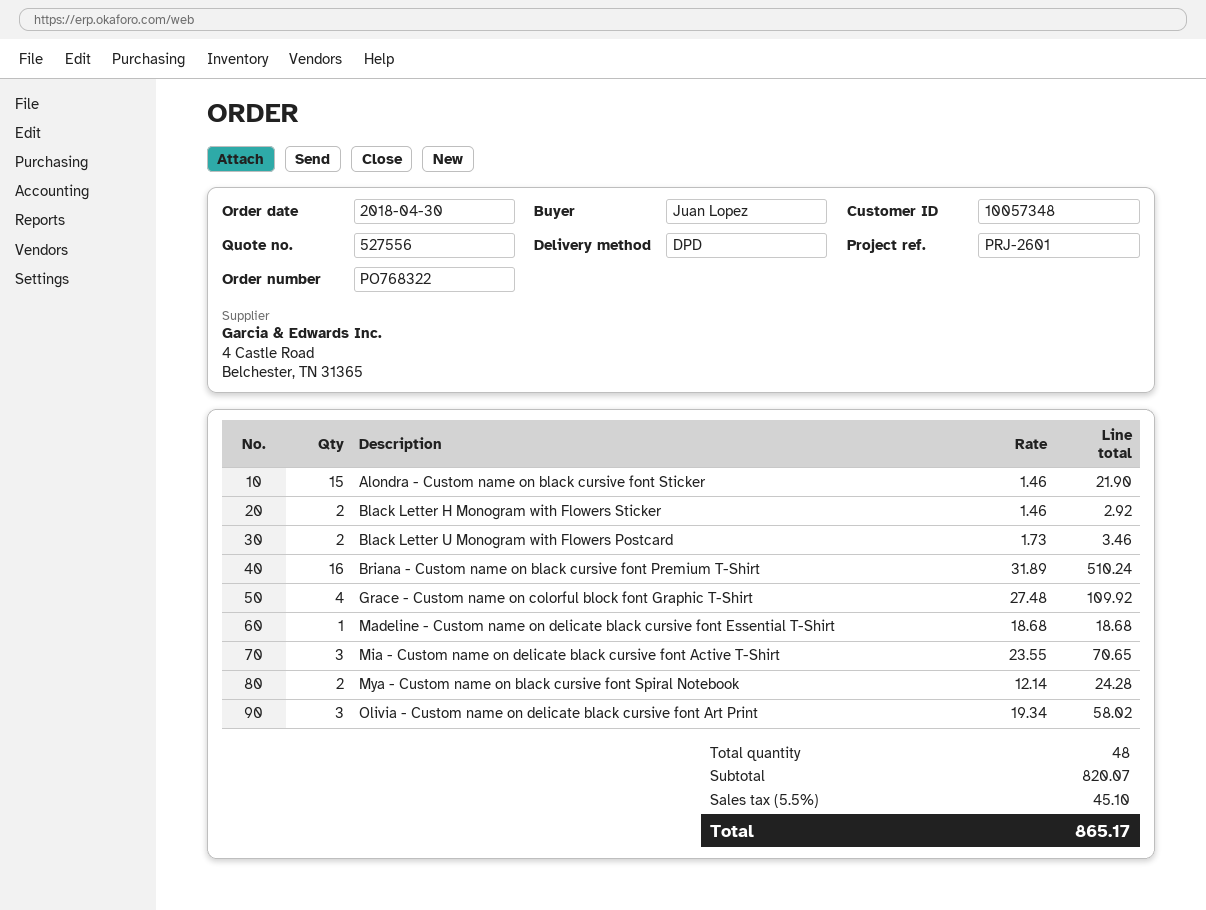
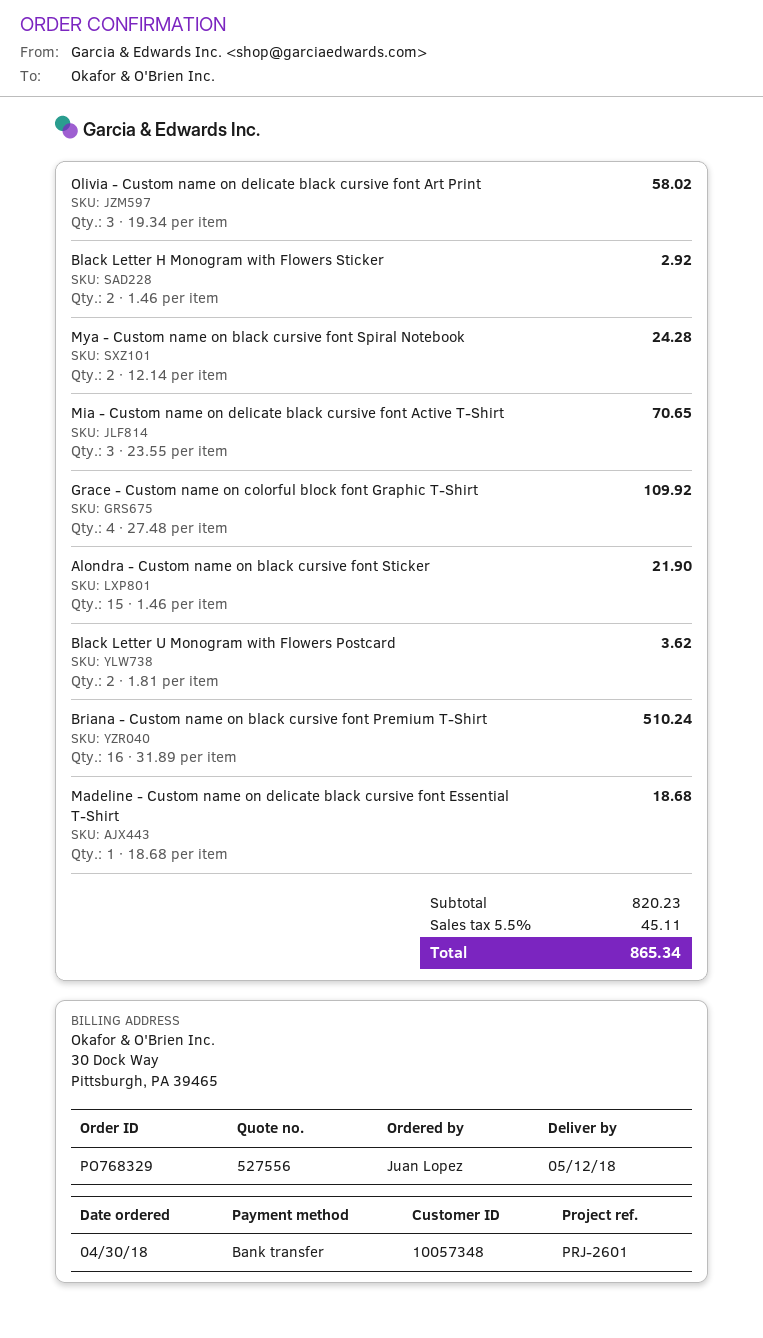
order number: PO768322 -> PO768329
Black Letter U Monogram with Flowers Postcard: 2 x 1.73 = 3.46 -> 2 x 1.81 = 3.62
subtotal: 820.07 -> 820.23
tax: 5.5% = 45.10 -> 5.5% = 45.11
total: 865.17 -> 865.34

